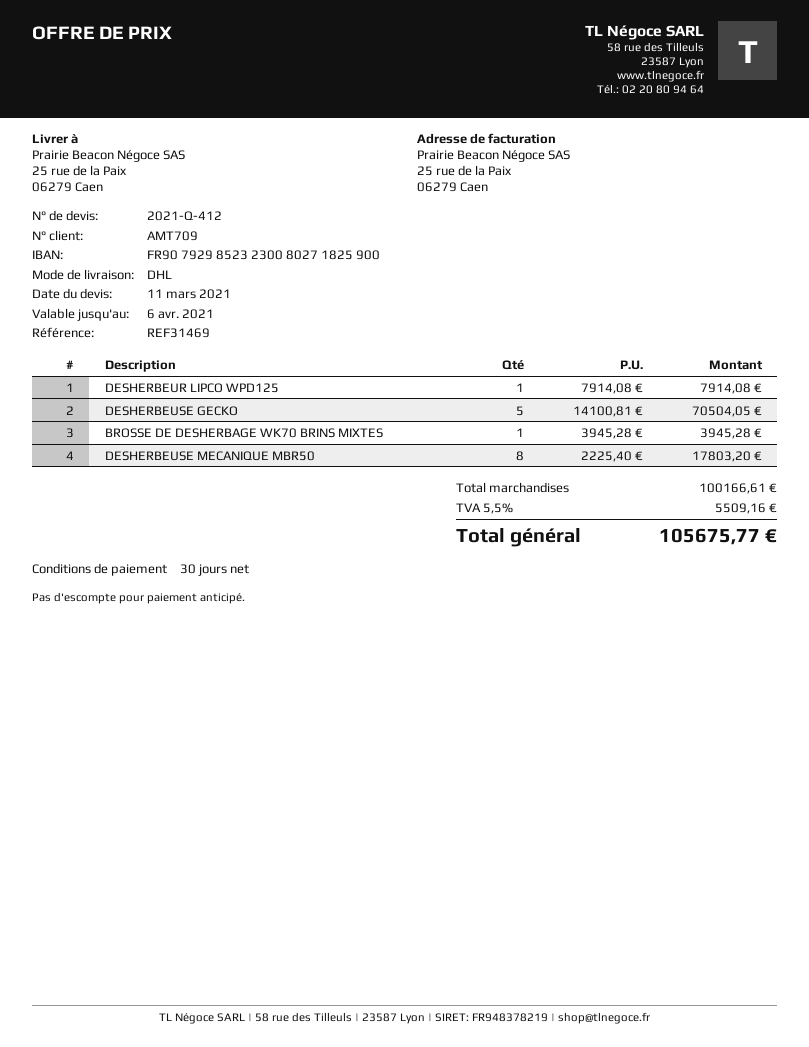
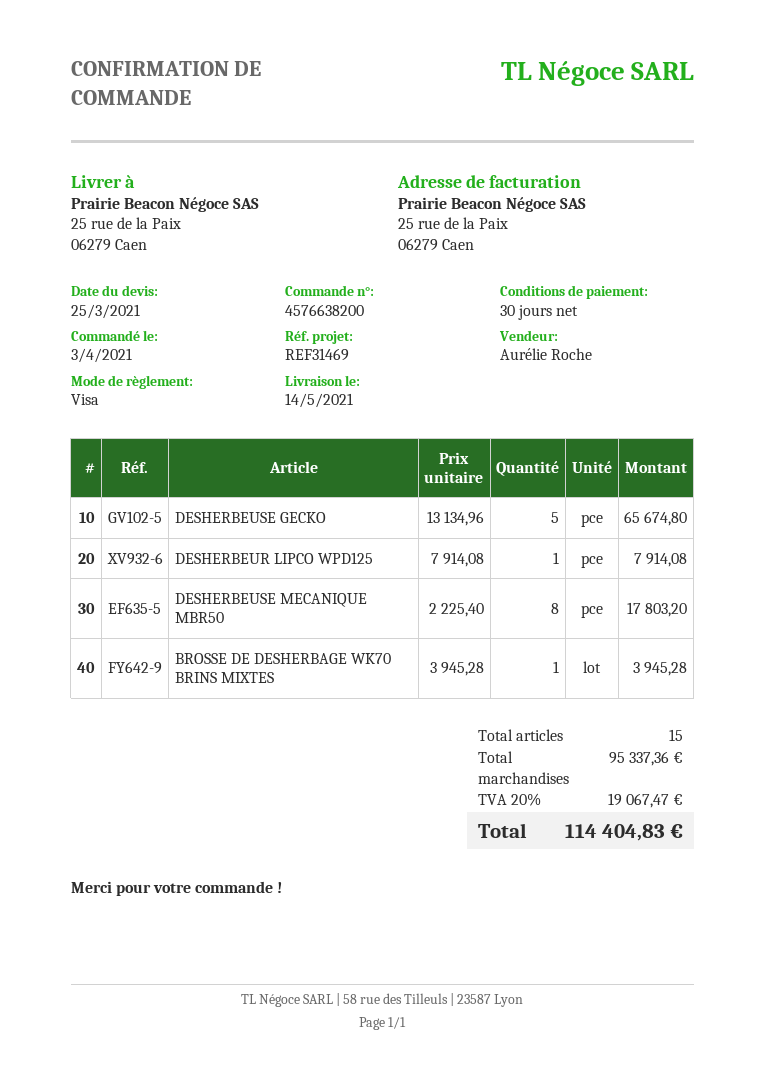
quote date: 2021-03-11 -> 2021-03-25
DESHERBEUSE GECKO: 5 x 14100.81 = 70504.05 -> 5 x 13134.96 = 65674.80
subtotal: 100166.61 -> 95337.36
tax: 5.5% = 5509.16 -> 20% = 19067.47
total: 105675.77 -> 114404.83

